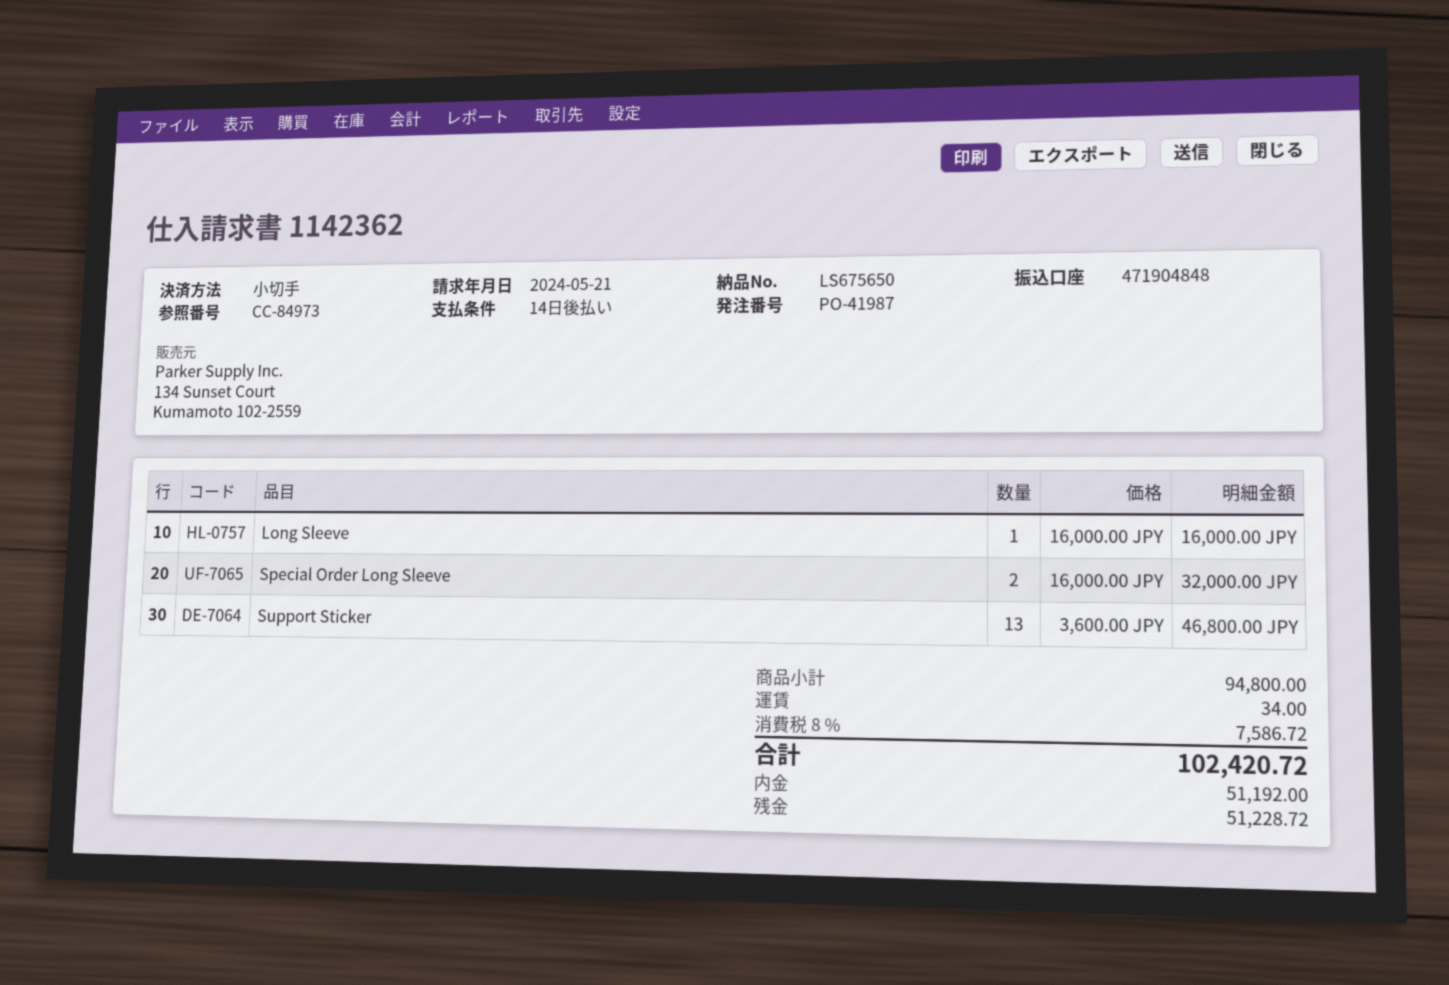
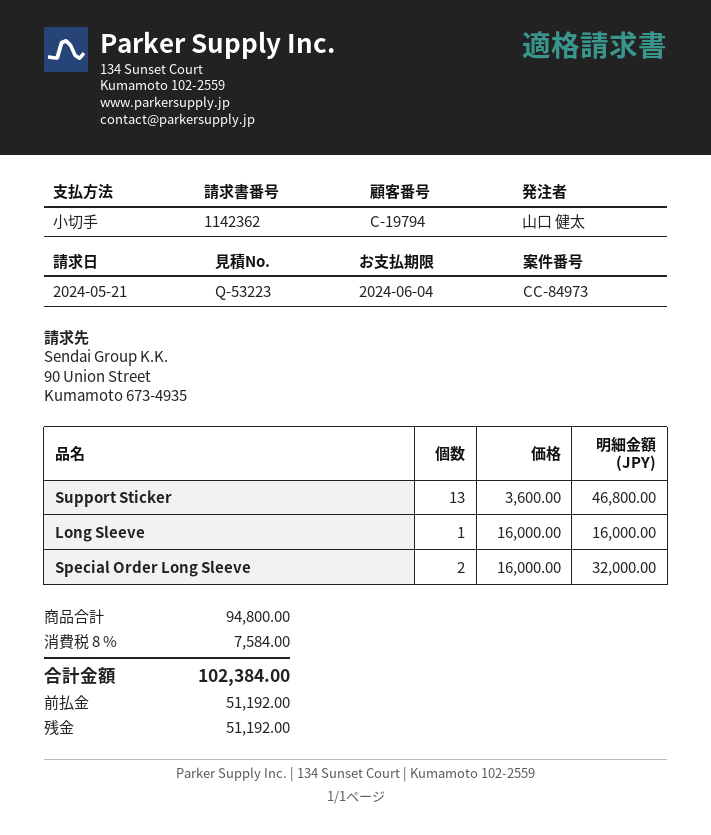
shipping: 34.00 -> none
tax: 8% = 7586.72 -> 8% = 7584.00
total: 102420.72 -> 102384.00
balance: 51228.72 -> 51192.00

